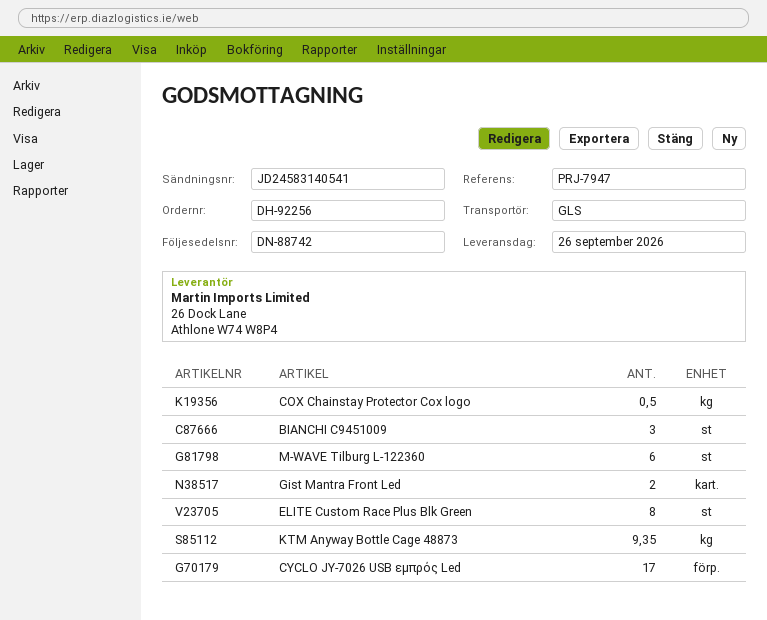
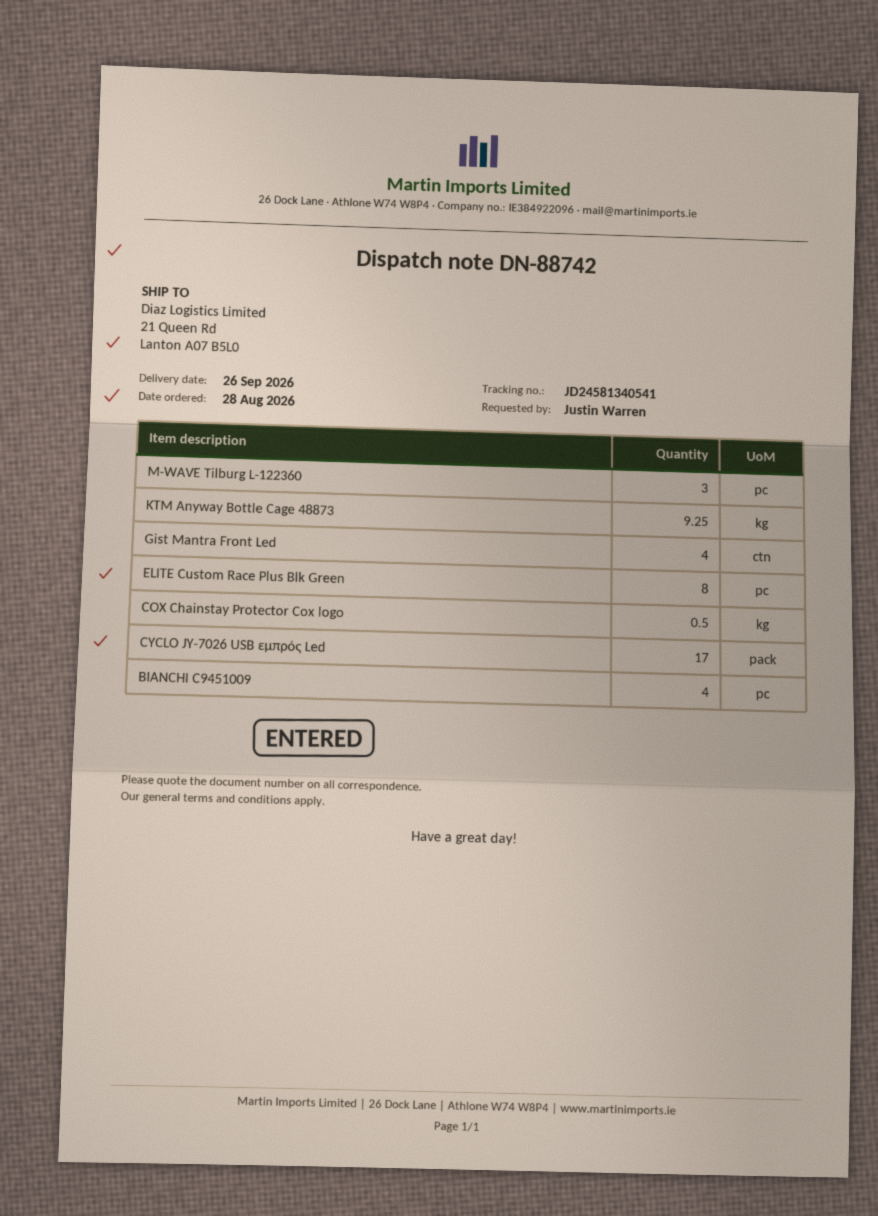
tracking number: JD24583140541 -> JD24581340541
BIANCHI C9451009: 3 -> 4
M-WAVE Tilburg L-122360: 6 -> 3
Gist Mantra Front Led: 2 -> 4
KTM Anyway Bottle Cage 48873: 9.35 -> 9.25

